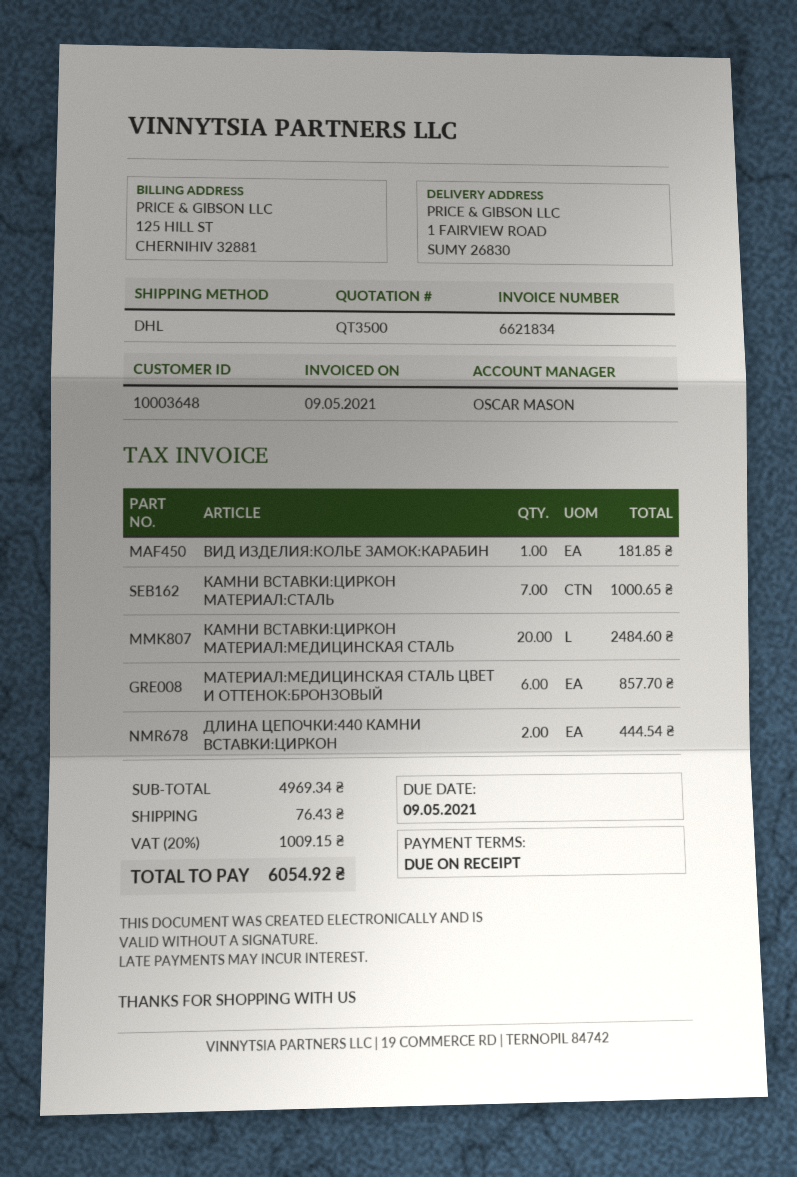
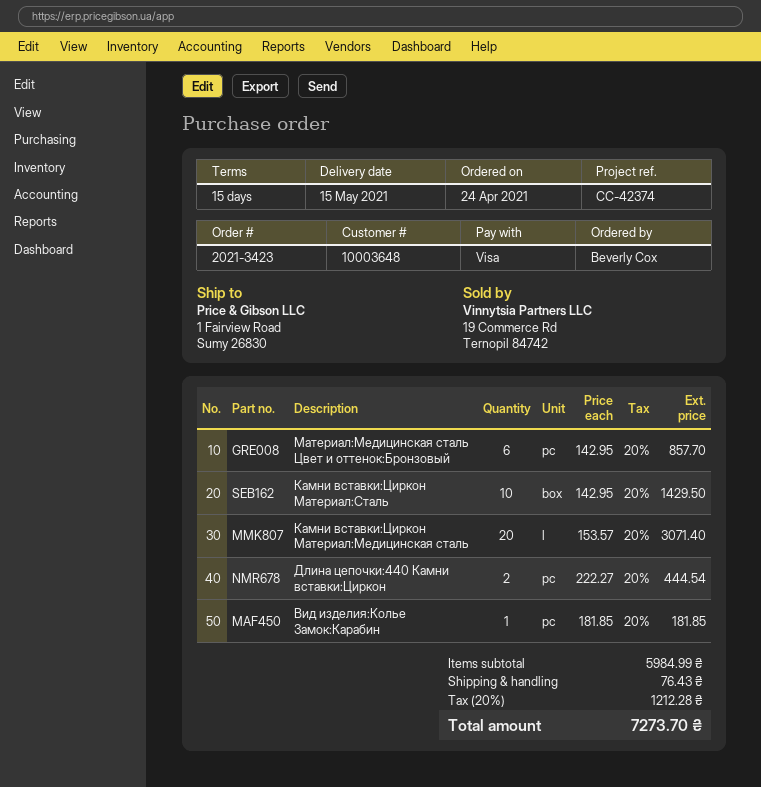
payment terms: on receipt -> 15 days
КАМНИ ВСТАВКИ:ЦИРКОН МАТЕРИАЛ:СТАЛЬ: 7 for 1000.65 -> 10 for 1429.50
КАМНИ ВСТАВКИ:ЦИРКОН МАТЕРИАЛ:МЕДИЦИНСКАЯ СТАЛЬ: 20 for 2484.60 -> 20 for 3071.40
subtotal: 4969.34 -> 5984.99
tax: 20% = 1009.15 -> 20% = 1212.28
total: 6054.92 -> 7273.70

